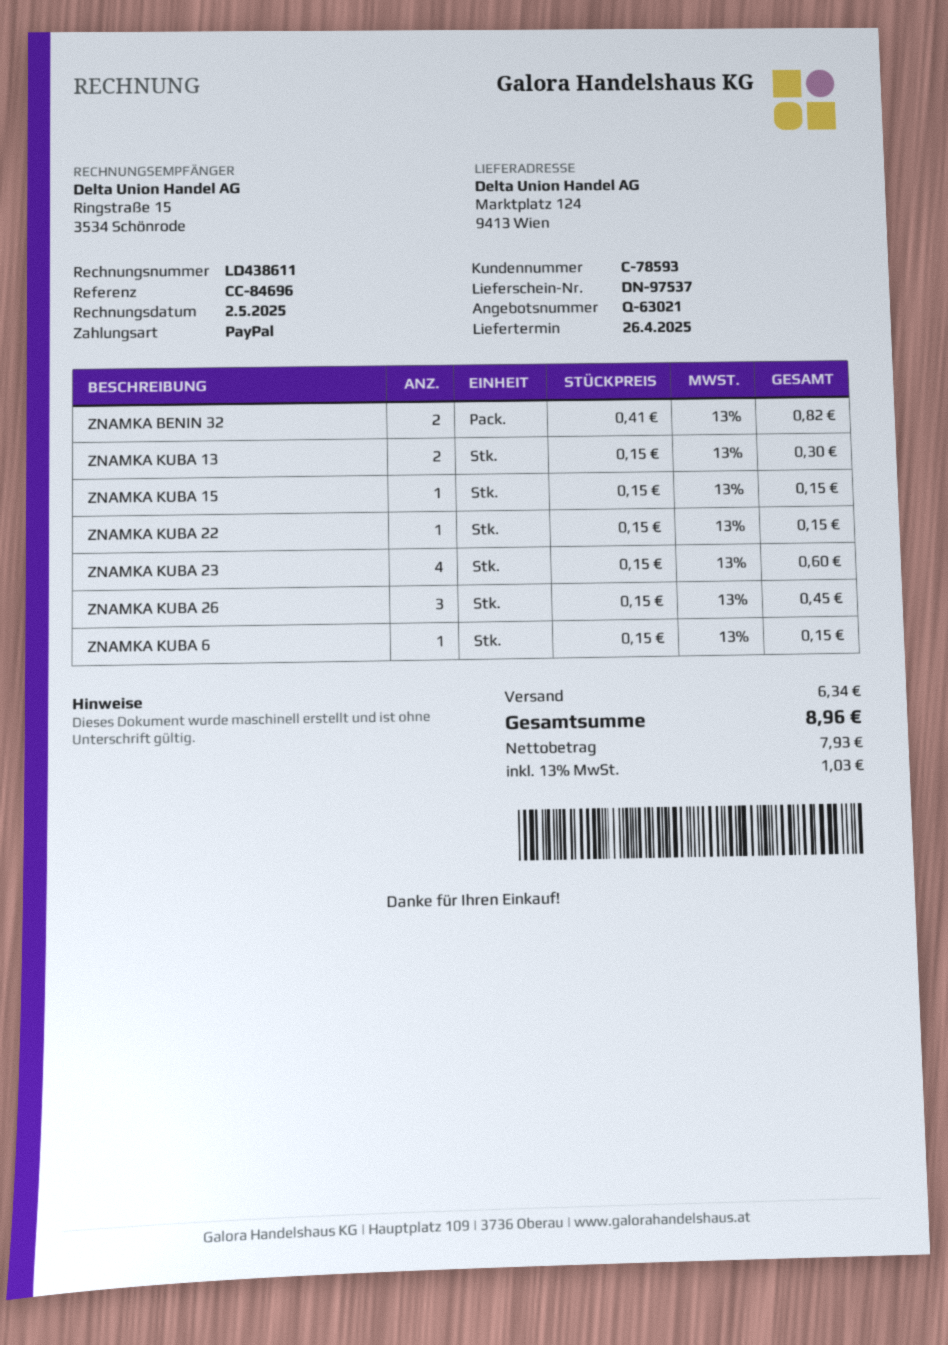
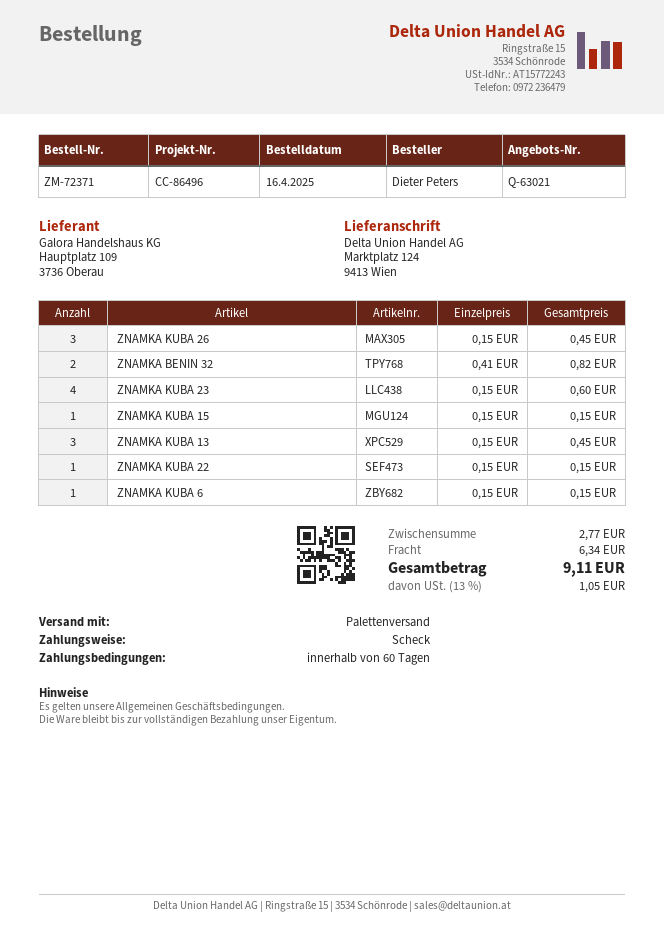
reference: CC-84696 -> CC-86496
payment method: PayPal -> cheque
ZNAMKA KUBA 13: 2 x 0.15 = 0.30 -> 3 x 0.15 = 0.45
tax: 13% = 1.03 -> 13% = 1.05
total: 8.96 -> 9.11

